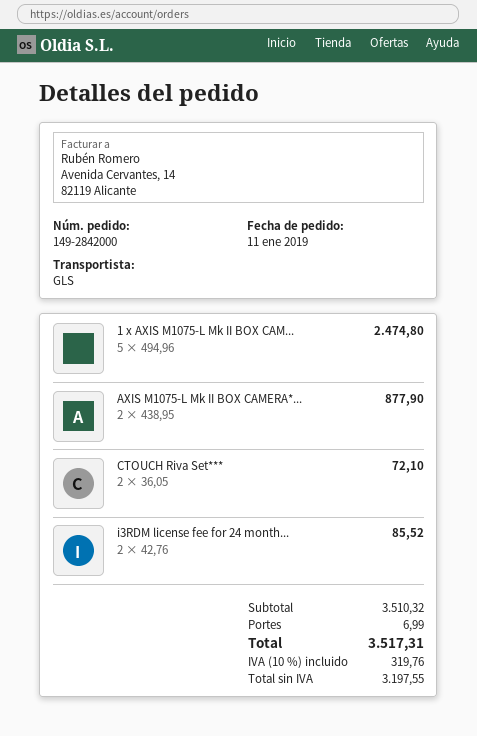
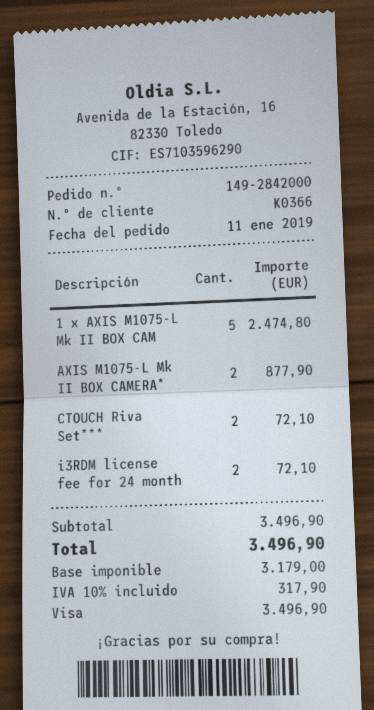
i3RDM license fee for 24 month...: 2 for 85.52 -> 2 for 72.10
subtotal: 3510.32 -> 3496.90
shipping: 6.99 -> none
net: 3197.55 -> 3179.00
tax: 10% = 319.76 -> 10% = 317.90
total: 3517.31 -> 3496.90

